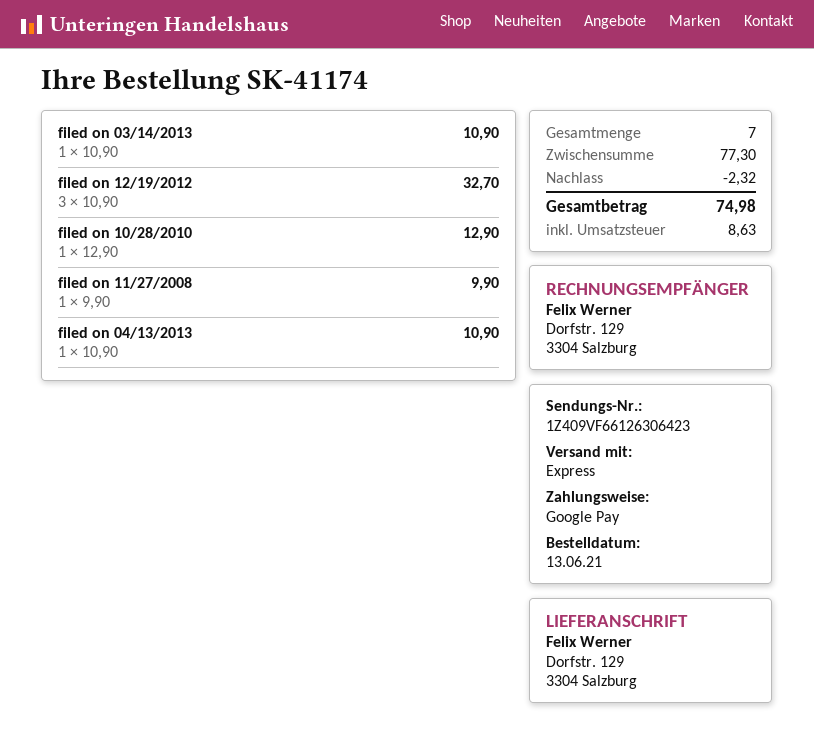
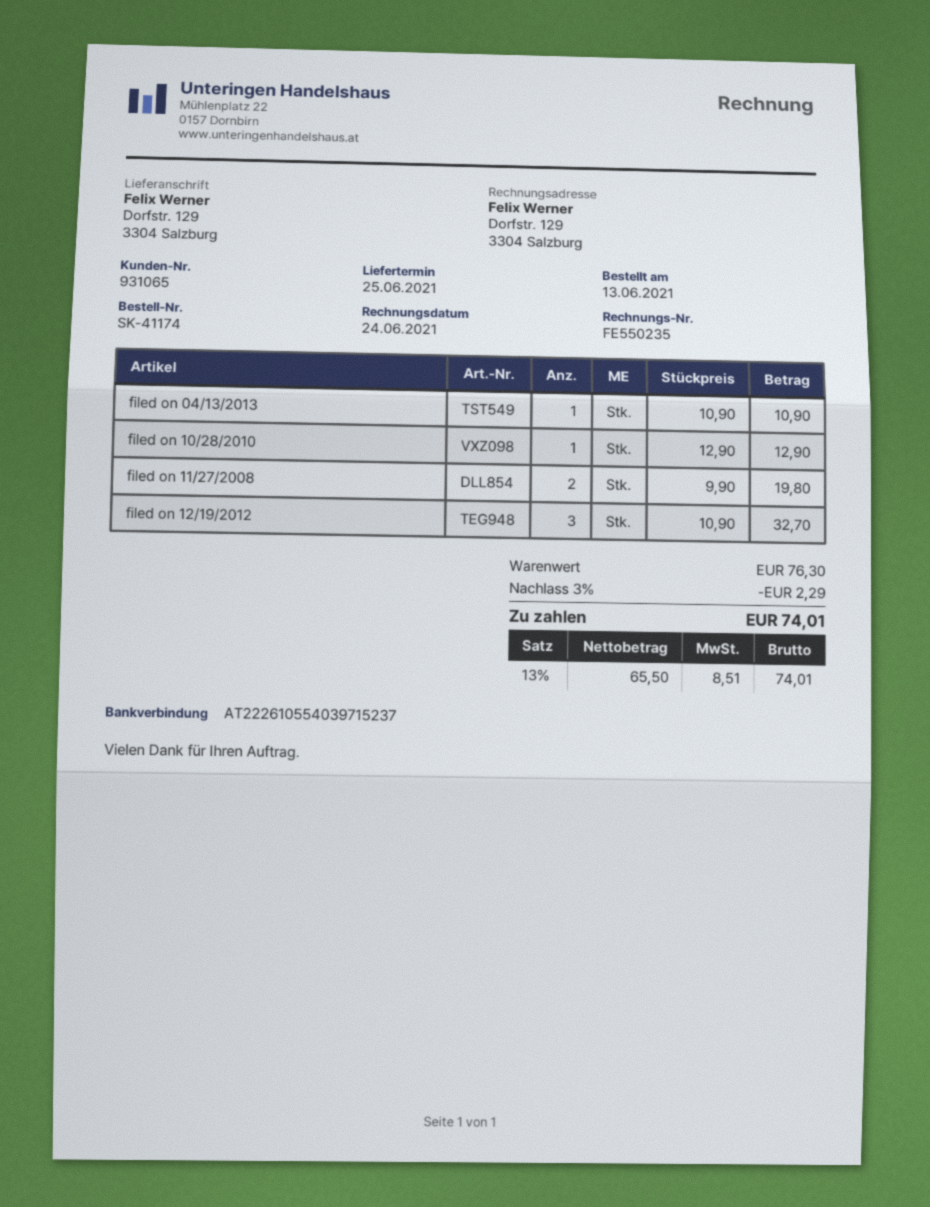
filed on 03/14/2013: 1 x 10.90 = 10.90 -> none
filed on 11/27/2008: 1 x 9.90 = 9.90 -> 2 x 9.90 = 19.80
subtotal: 77.30 -> 76.30
discount: 2.32 -> 2.29
tax: 8.63 -> 8.51
total: 74.98 -> 74.01

